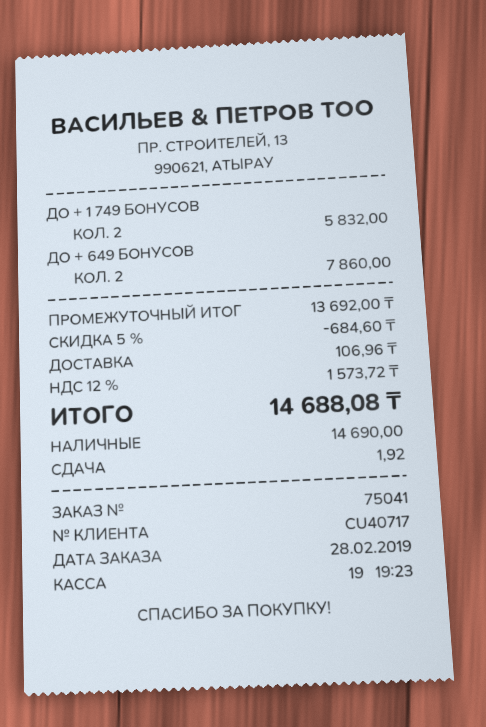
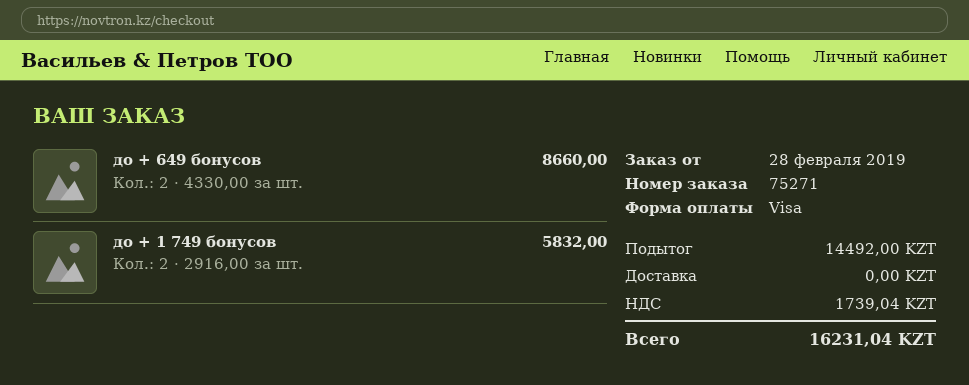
order number: 75041 -> 75271
payment method: cash -> Visa
ДО + 649 БОНУСОВ: 2 for 7860.00 -> 2 for 8660.00
subtotal: 13692.00 -> 14492.00
discount: 5% = 684.60 -> none
shipping: 106.96 -> 0.00
tax: 1573.72 -> 1739.04
total: 14688.08 -> 16231.04

